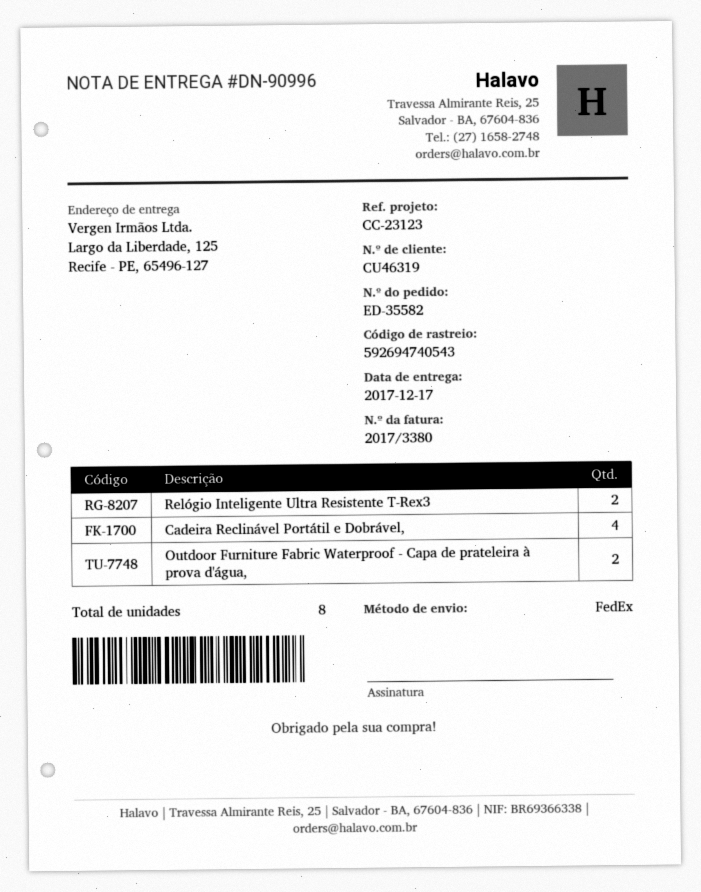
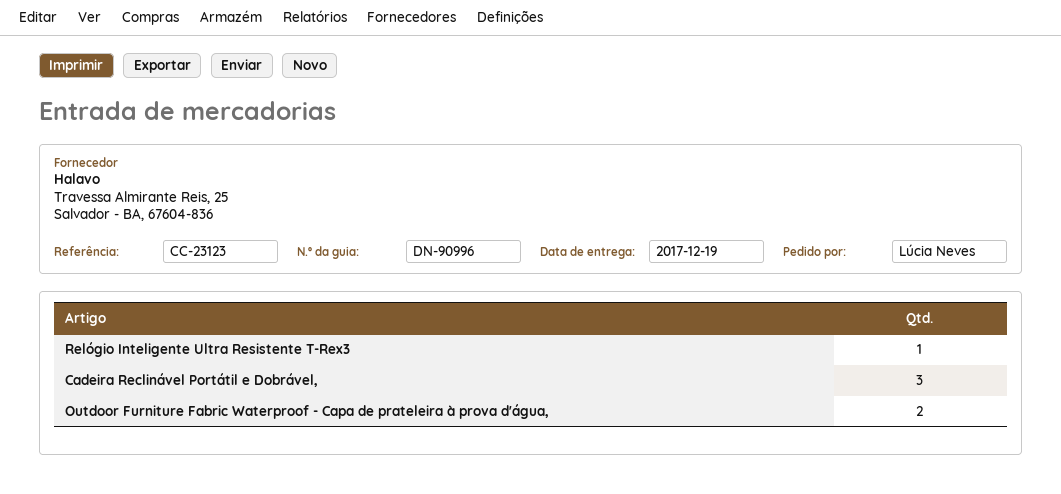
delivery date: 2017-12-17 -> 2017-12-19
Relógio Inteligente Ultra Resistente T-Rex3: 2 -> 1
Cadeira Reclinável Portátil e Dobrável,: 4 -> 3

